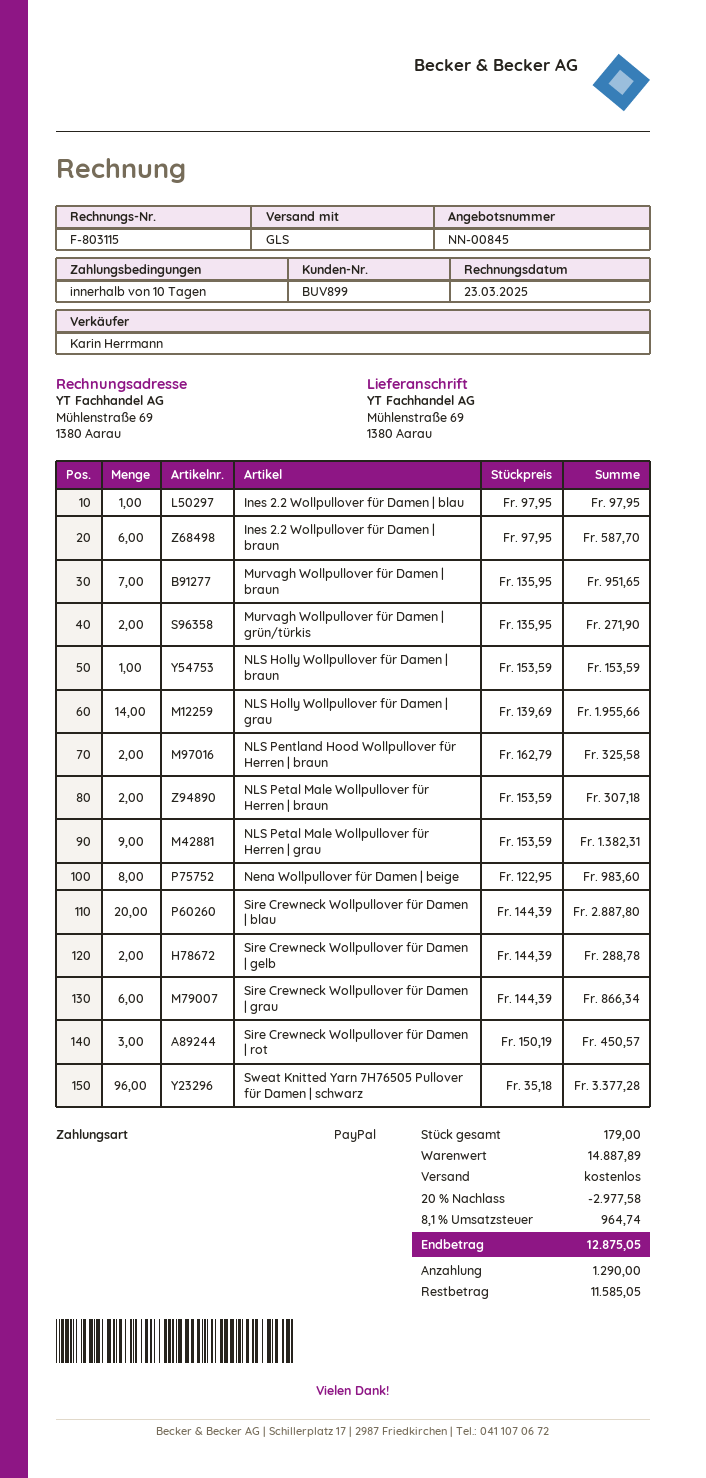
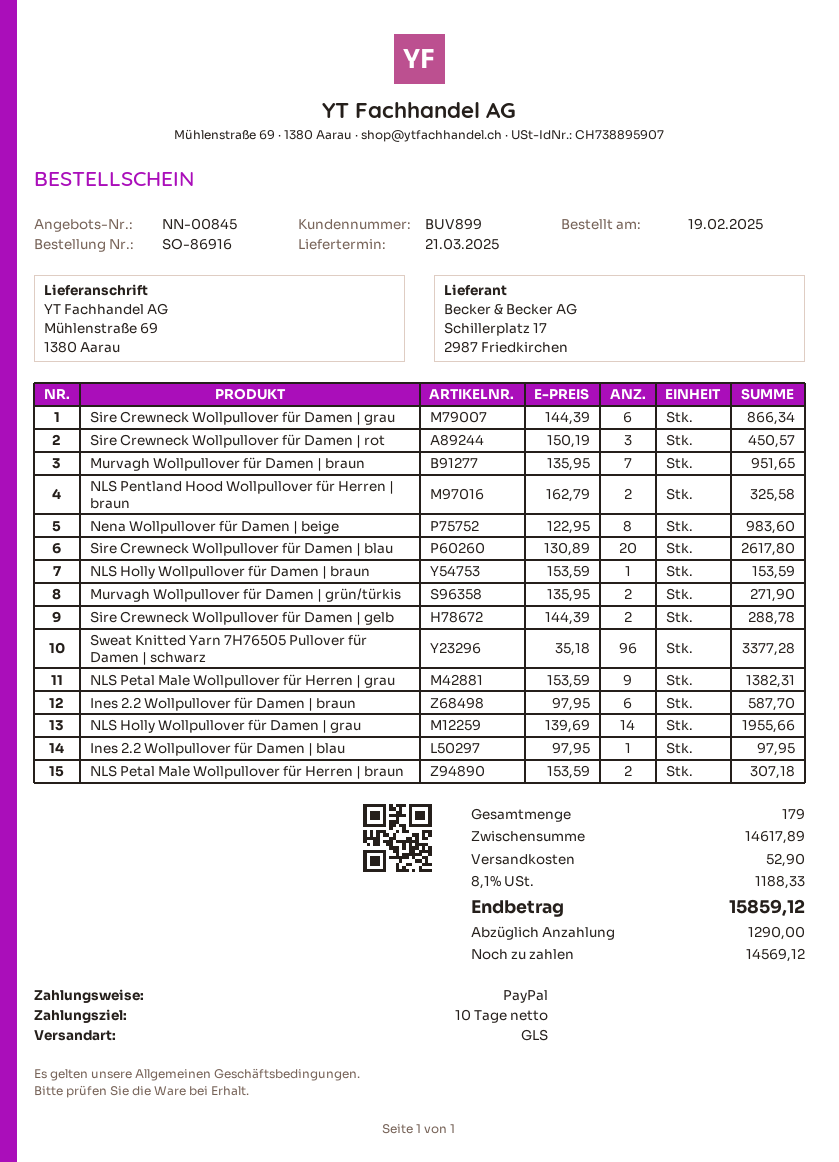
Sire Crewneck Wollpullover für Damen | blau: 20 x 144.39 = 2887.80 -> 20 x 130.89 = 2617.80
subtotal: 14887.89 -> 14617.89
discount: 20% = 2977.58 -> none
shipping: 0.00 -> 52.90
tax: 8.1% = 964.74 -> 8.1% = 1188.33
total: 12875.05 -> 15859.12
balance: 11585.05 -> 14569.12

